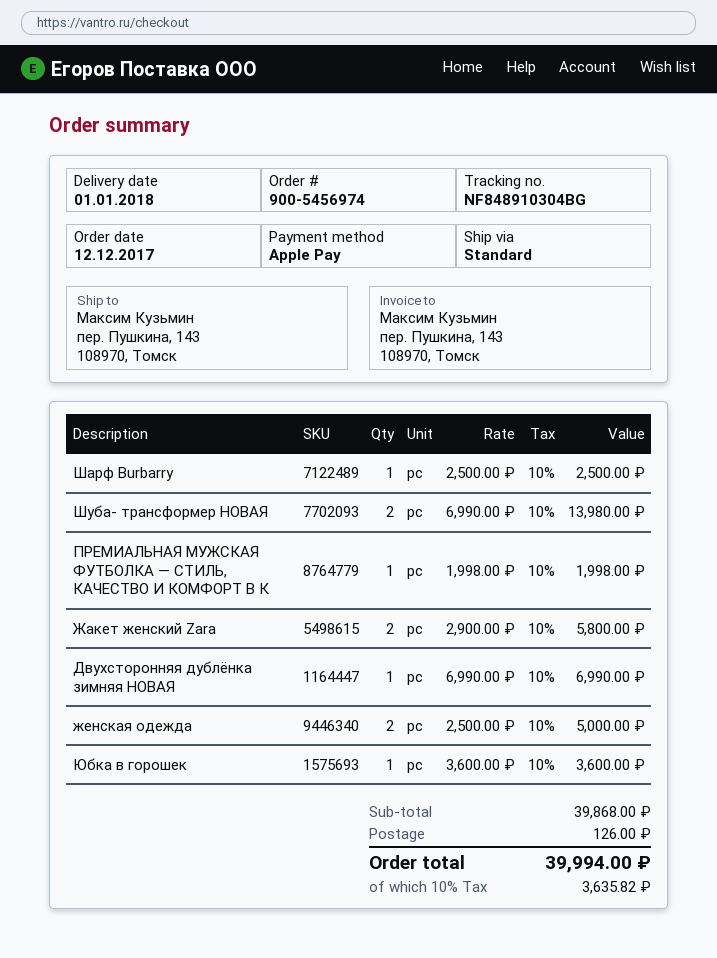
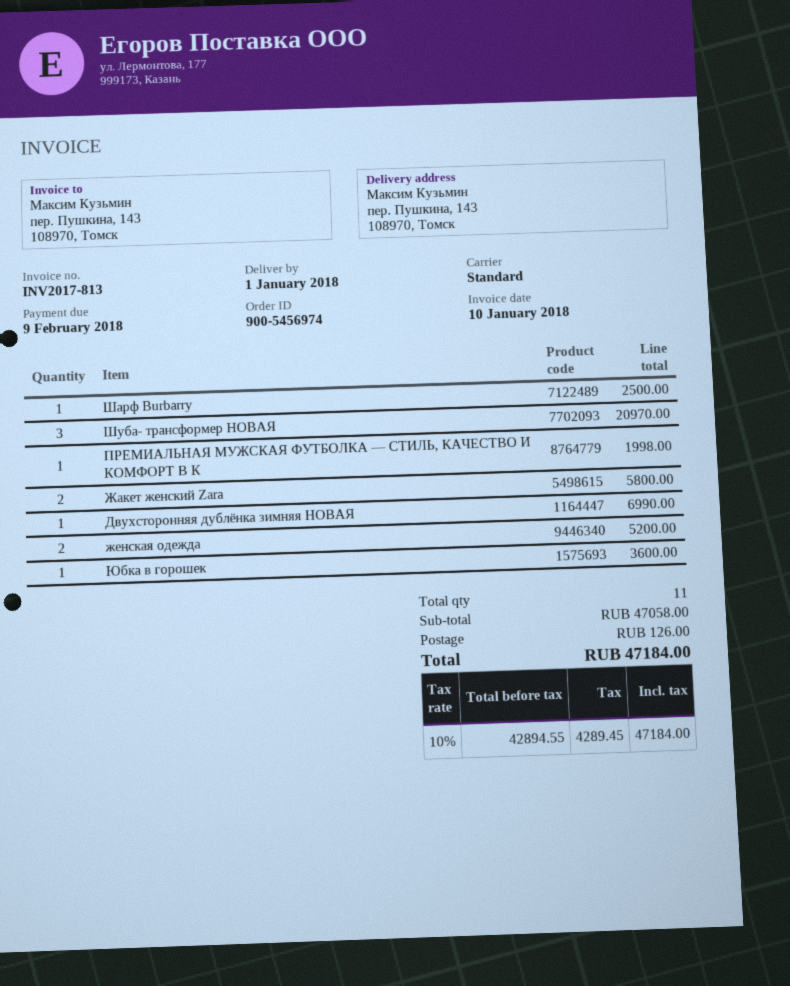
Шуба- трансформер НОВАЯ: 2 for 13980.00 -> 3 for 20970.00
женская одежда: 2 for 5000.00 -> 2 for 5200.00
subtotal: 39868.00 -> 47058.00
tax: 10% = 3635.82 -> 10% = 4289.45
total: 39994.00 -> 47184.00

